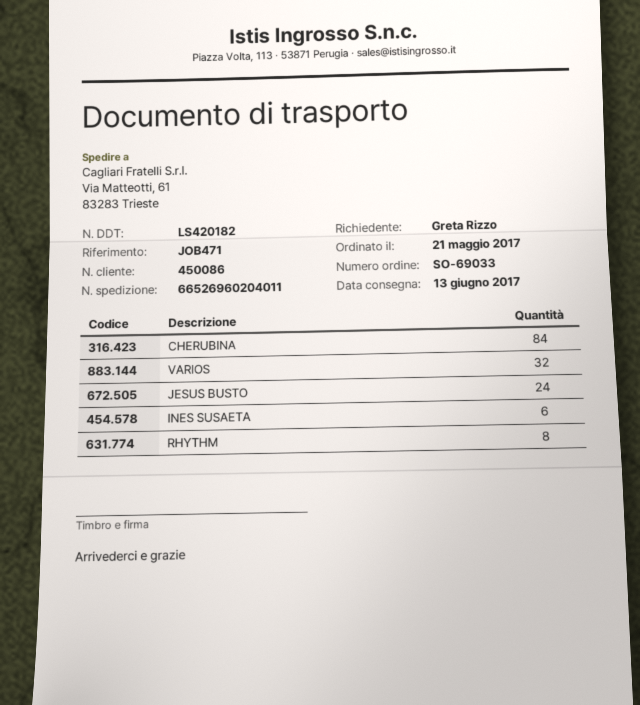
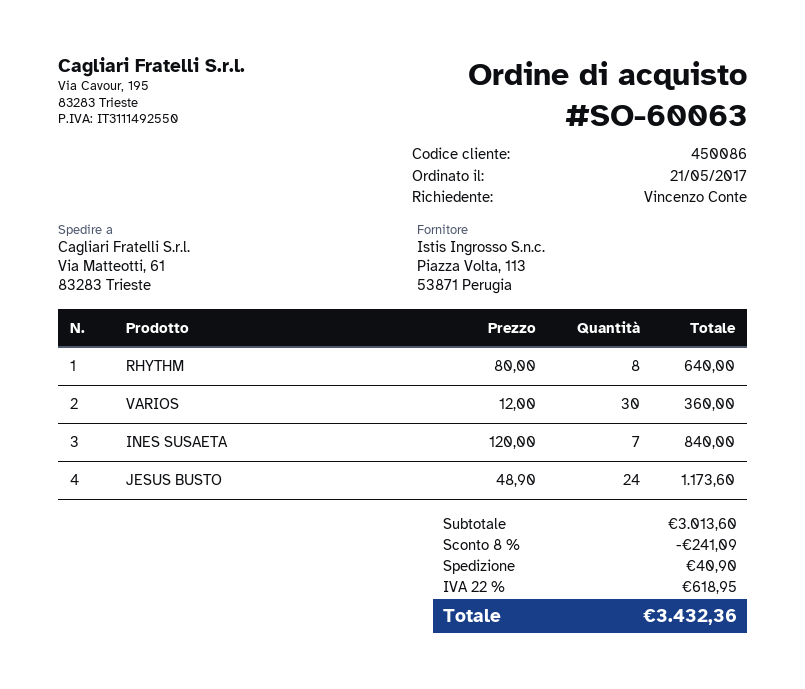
order number: SO-69033 -> SO-60063
ordered by: Greta Rizzo -> Vincenzo Conte
CHERUBINA: 84 -> none
VARIOS: 32 -> 30
INES SUSAETA: 6 -> 7

